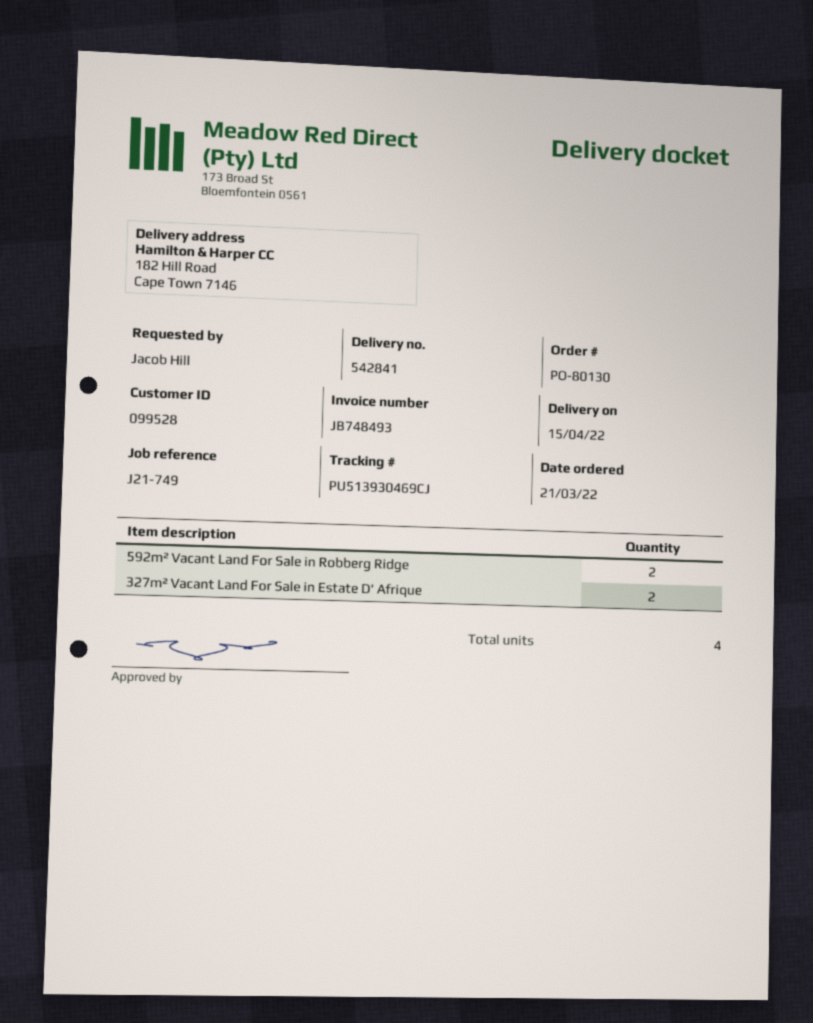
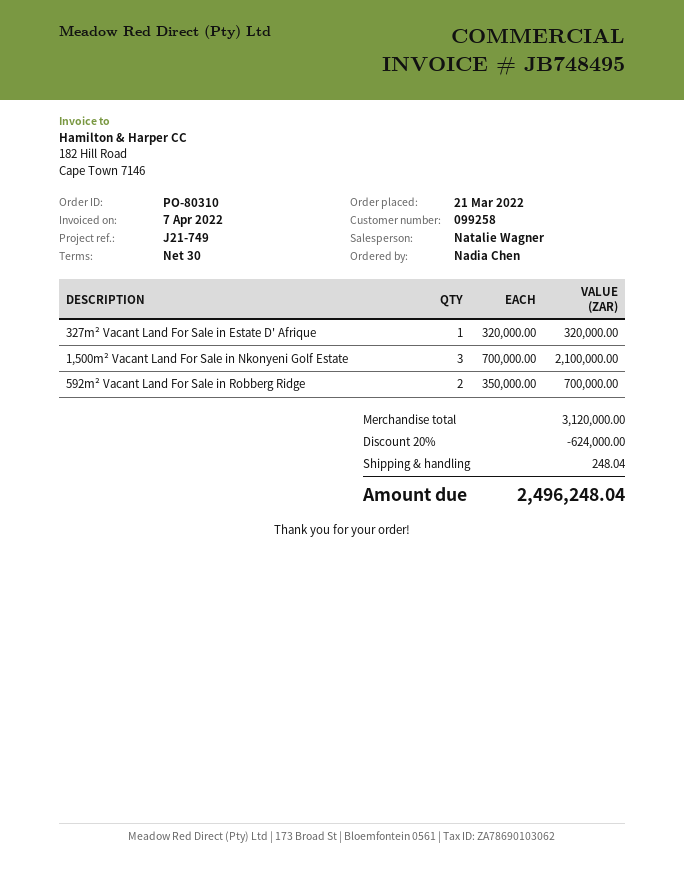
order number: PO-80130 -> PO-80310
invoice number: JB748493 -> JB748495
customer number: 099528 -> 099258
ordered by: Jacob Hill -> Nadia Chen
327m² Vacant Land For Sale in Estate D' Afrique: 2 -> 1
1,500m² Vacant Land For Sale in Nkonyeni Golf Estate: none -> 3

